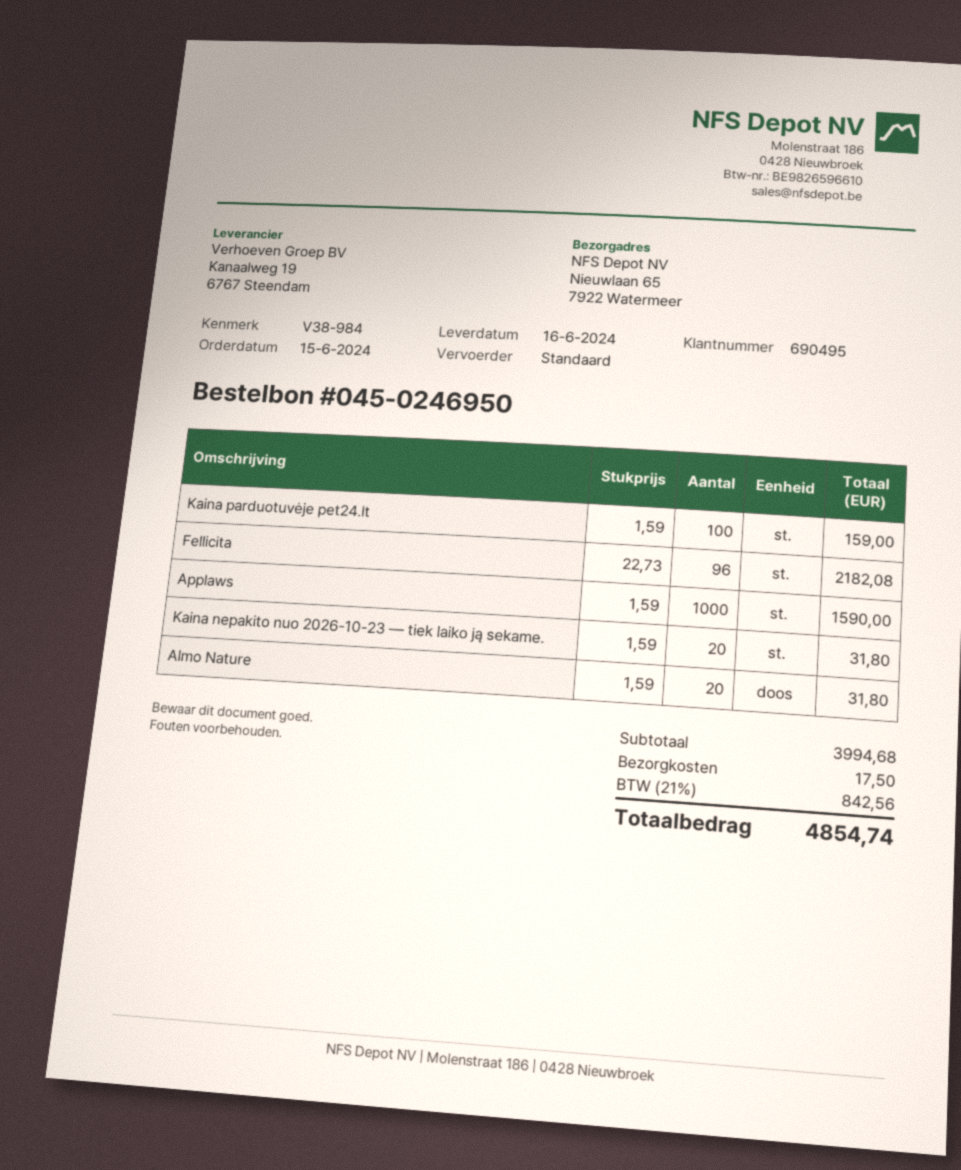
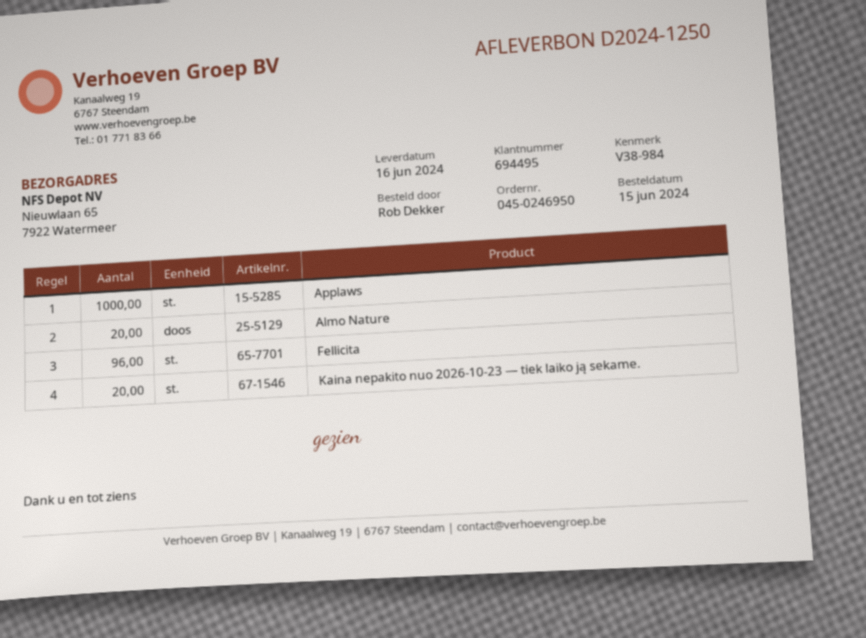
customer number: 690495 -> 694495
Kaina parduotuvėje pet24.lt: 100 -> none

